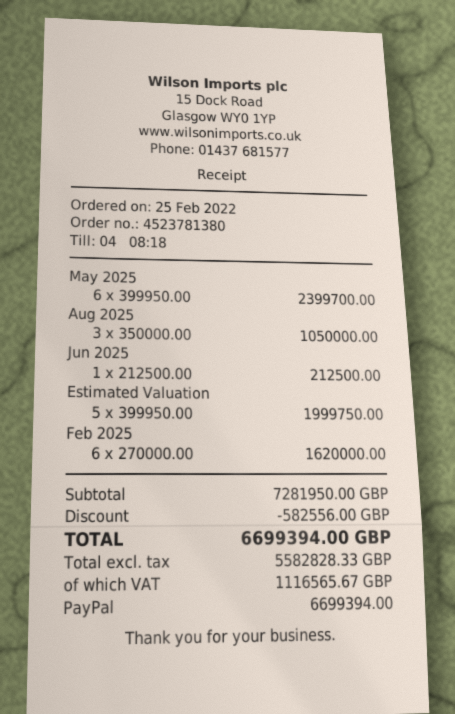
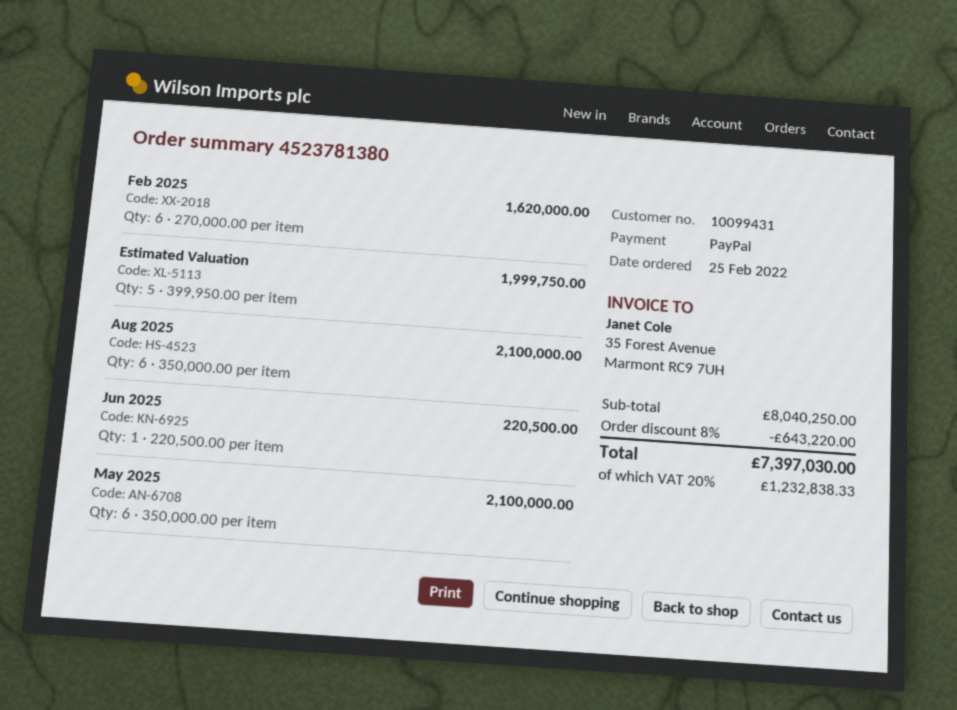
May 2025: 6 x 399950.00 = 2399700.00 -> 6 x 350000.00 = 2100000.00
Aug 2025: 3 x 350000.00 = 1050000.00 -> 6 x 350000.00 = 2100000.00
Jun 2025: 1 x 212500.00 = 212500.00 -> 1 x 220500.00 = 220500.00
subtotal: 7281950.00 -> 8040250.00
discount: 582556.00 -> 643220.00
tax: 1116565.67 -> 1232838.33
total: 6699394.00 -> 7397030.00

